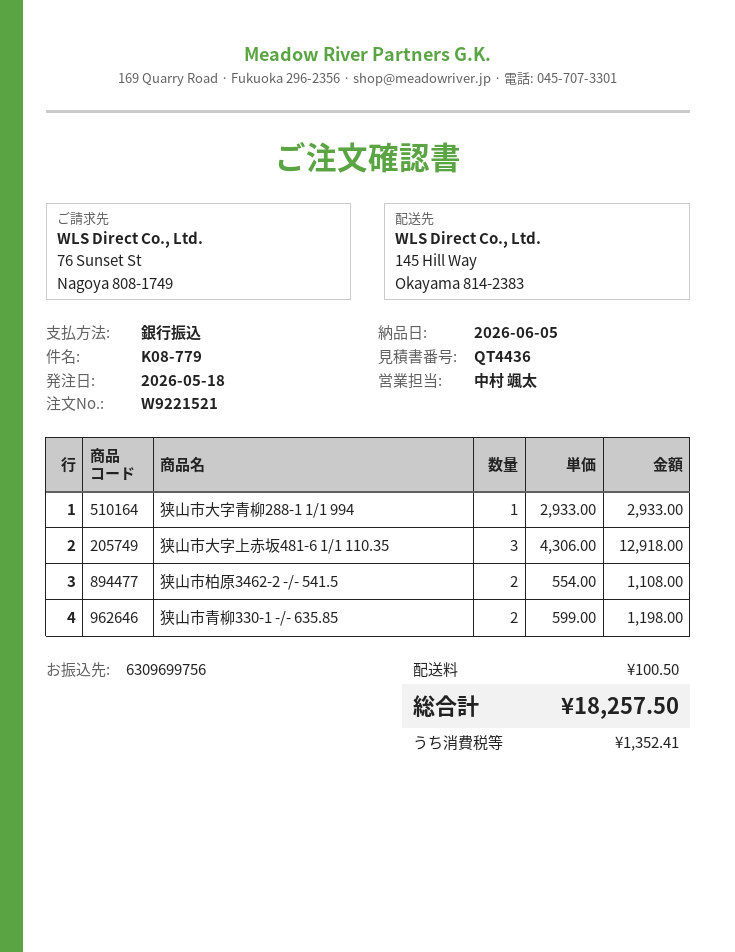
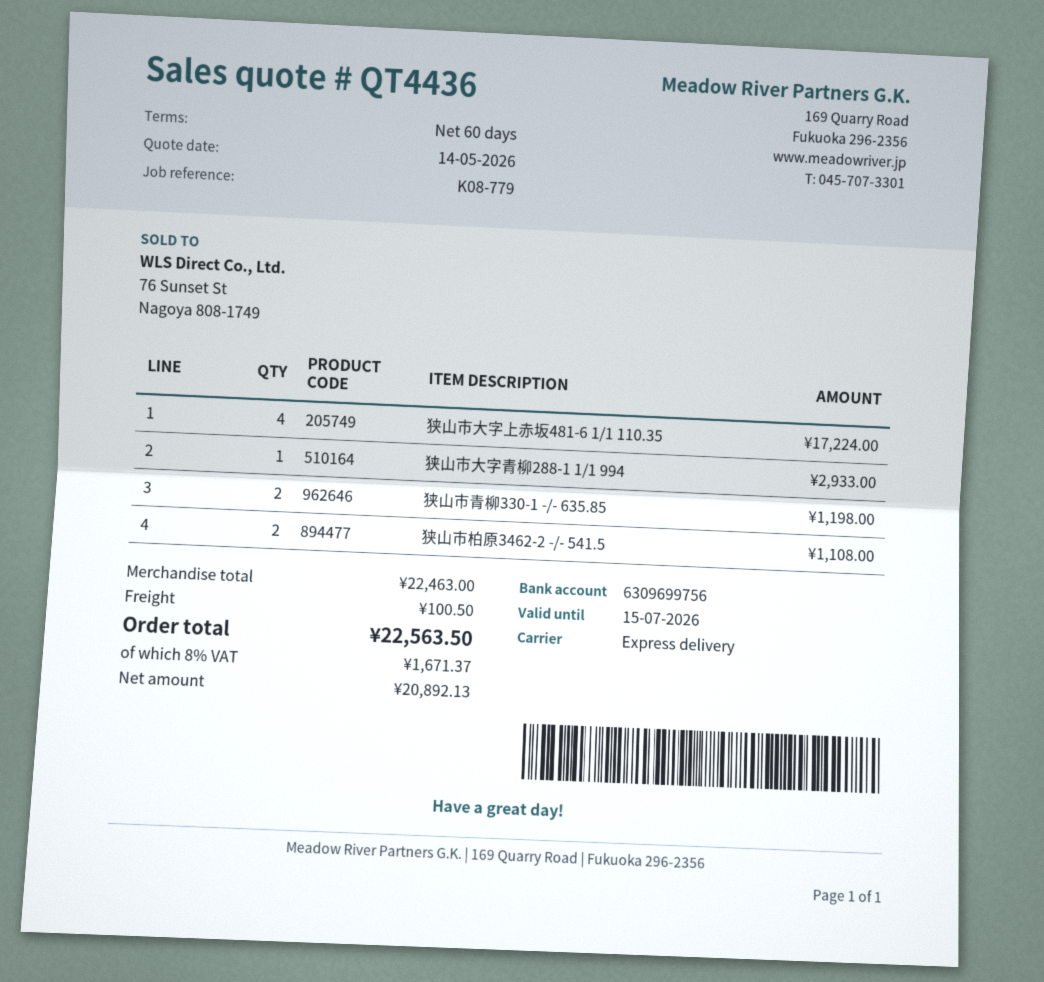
狭山市大字上赤坂481-6 1/1 110.35: 3 for 12918.00 -> 4 for 17224.00
tax: 1352.41 -> 1671.37
total: 18257.50 -> 22563.50

